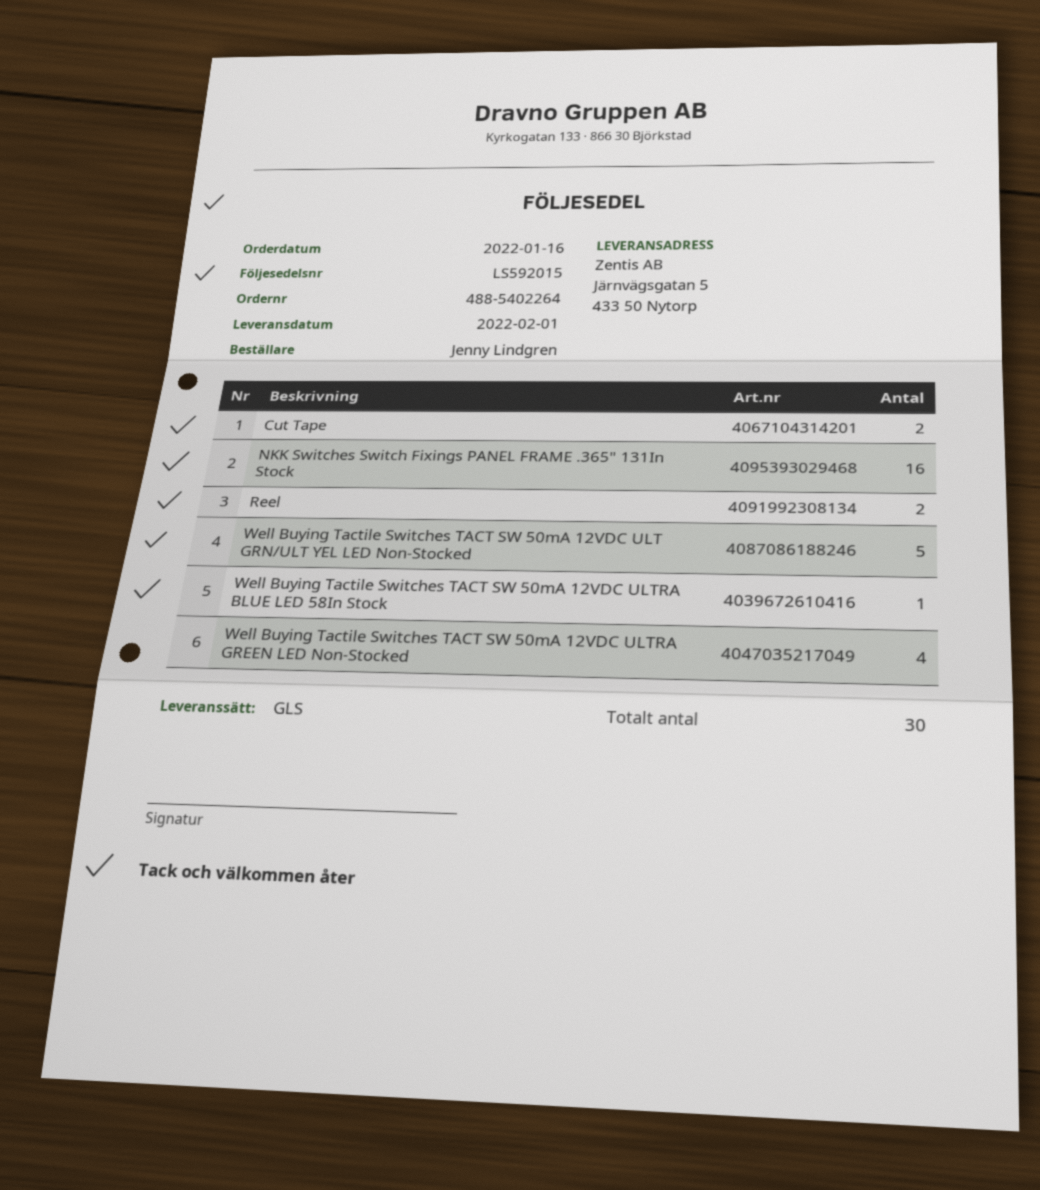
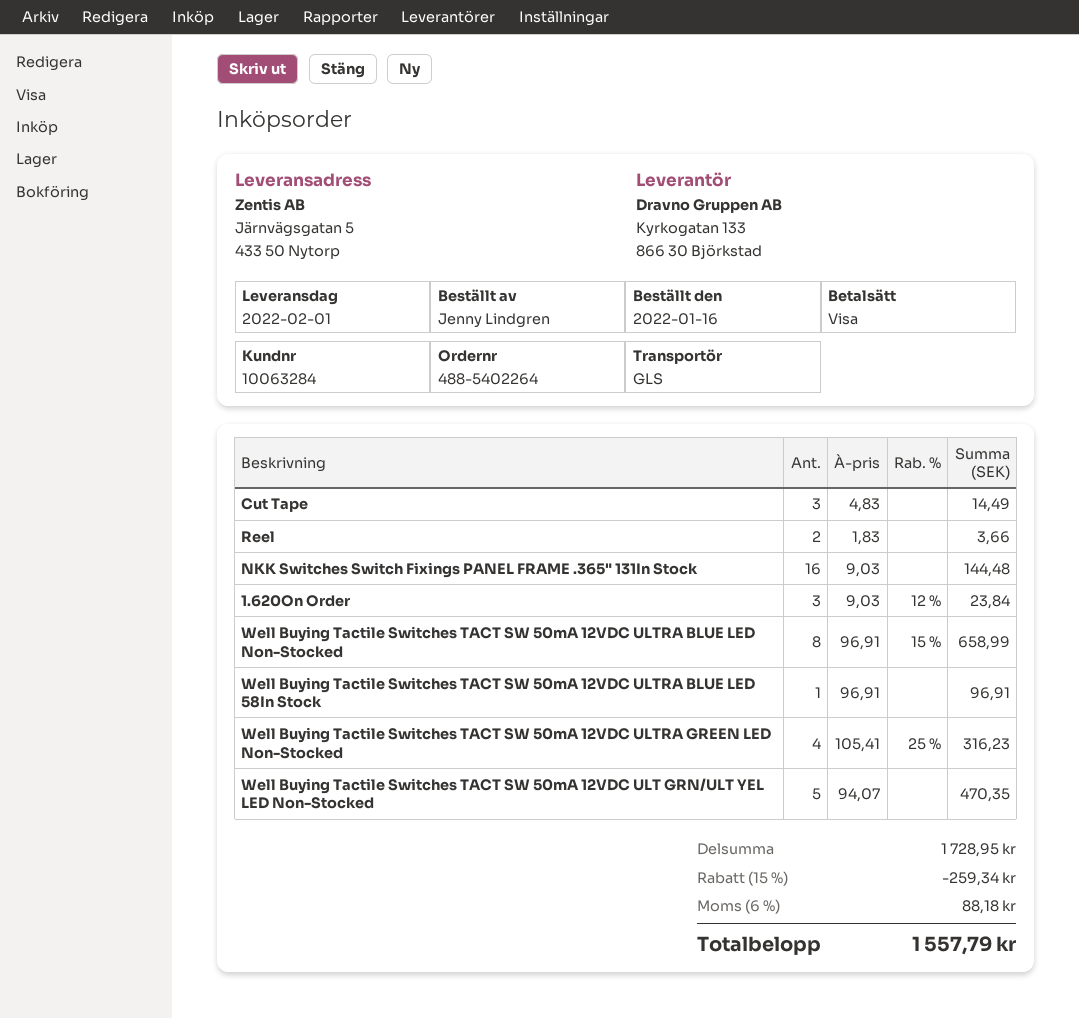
Cut Tape: 2 -> 3
1.620On Order: none -> 3
Well Buying Tactile Switches TACT SW 50mA 12VDC ULTRA BLUE LED Non-Stocked: none -> 8

